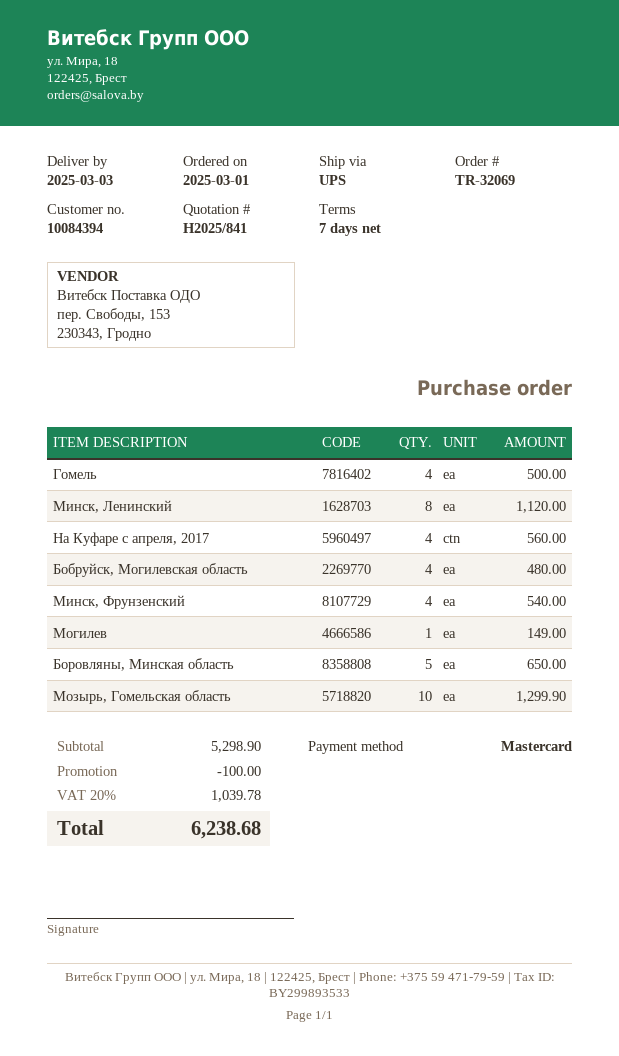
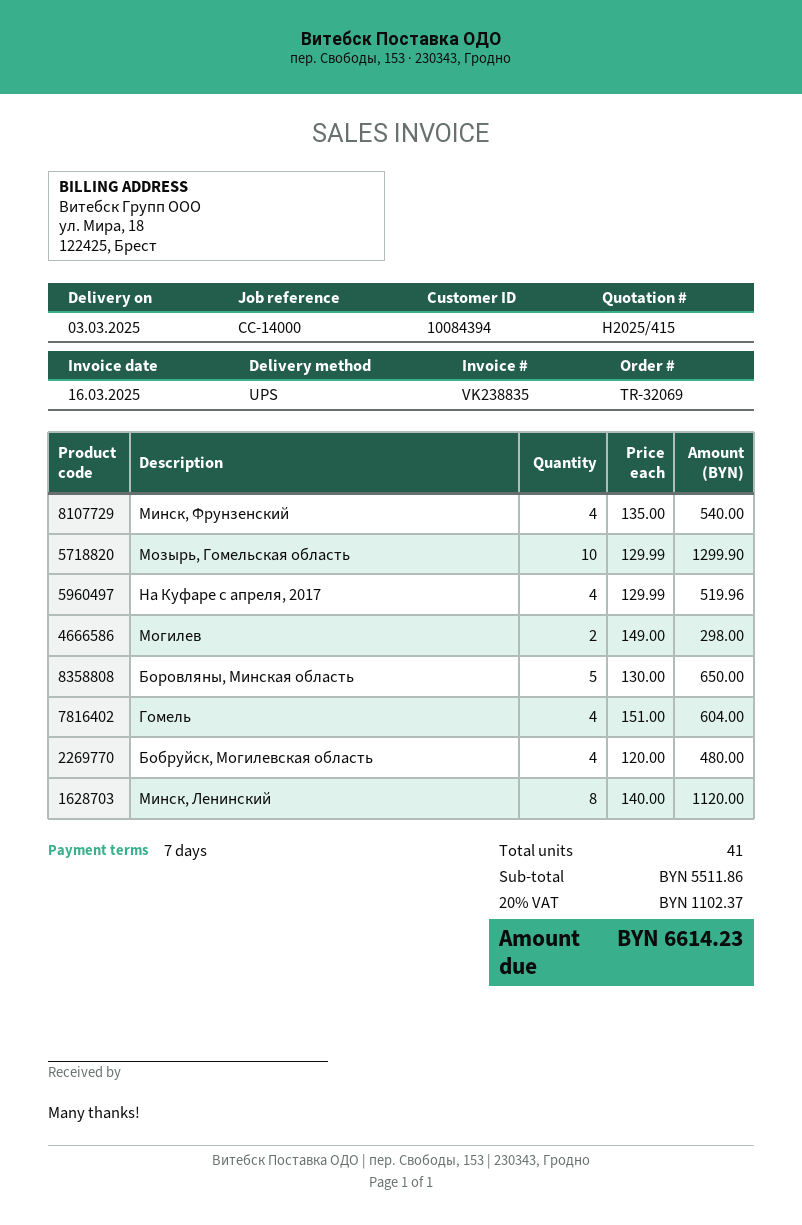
quote number: H2025/841 -> H2025/415
Гомель: 4 for 500.00 -> 4 for 604.00
На Куфаре с апреля, 2017: 4 for 560.00 -> 4 for 519.96
Могилев: 1 for 149.00 -> 2 for 298.00
subtotal: 5298.90 -> 5511.86
discount: 100.00 -> none
tax: 20% = 1039.78 -> 20% = 1102.37
total: 6238.68 -> 6614.23

